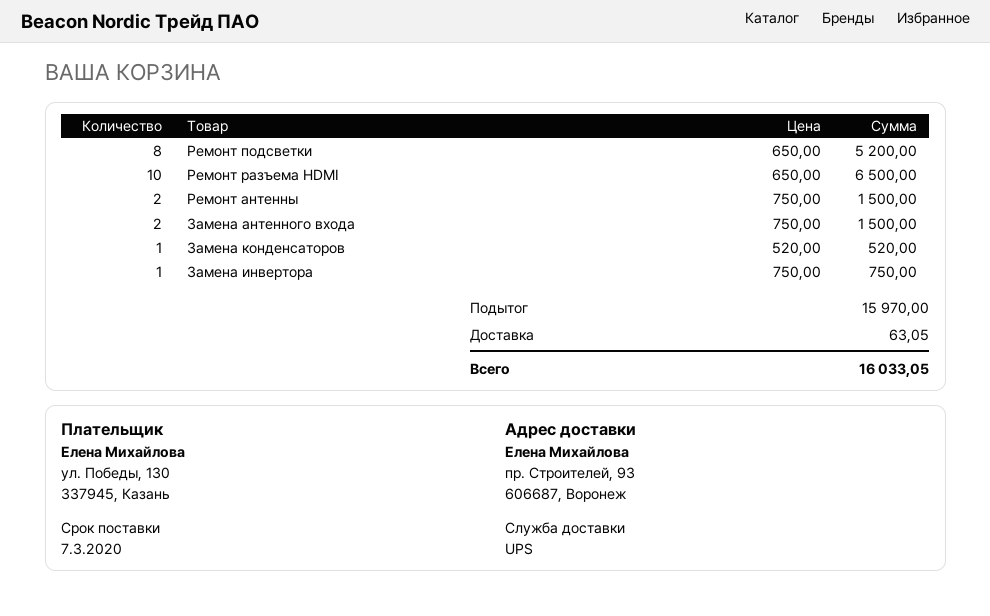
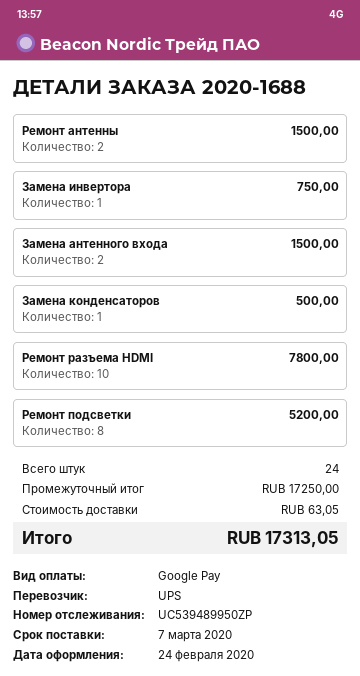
Ремонт разъема HDMI: 10 for 6500.00 -> 10 for 7800.00
Замена конденсаторов: 1 for 520.00 -> 1 for 500.00
subtotal: 15970.00 -> 17250.00
total: 16033.05 -> 17313.05

